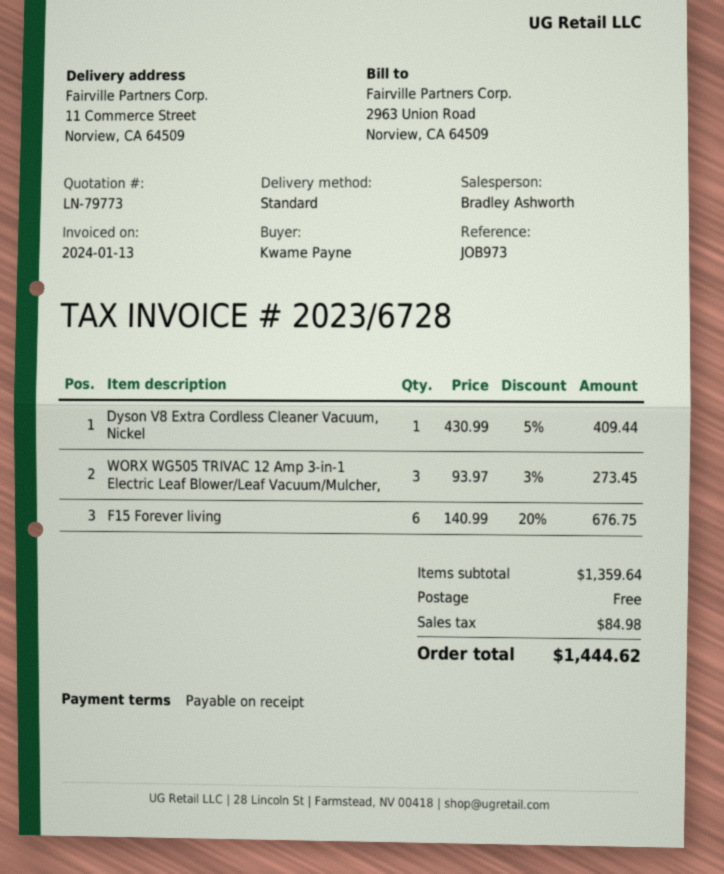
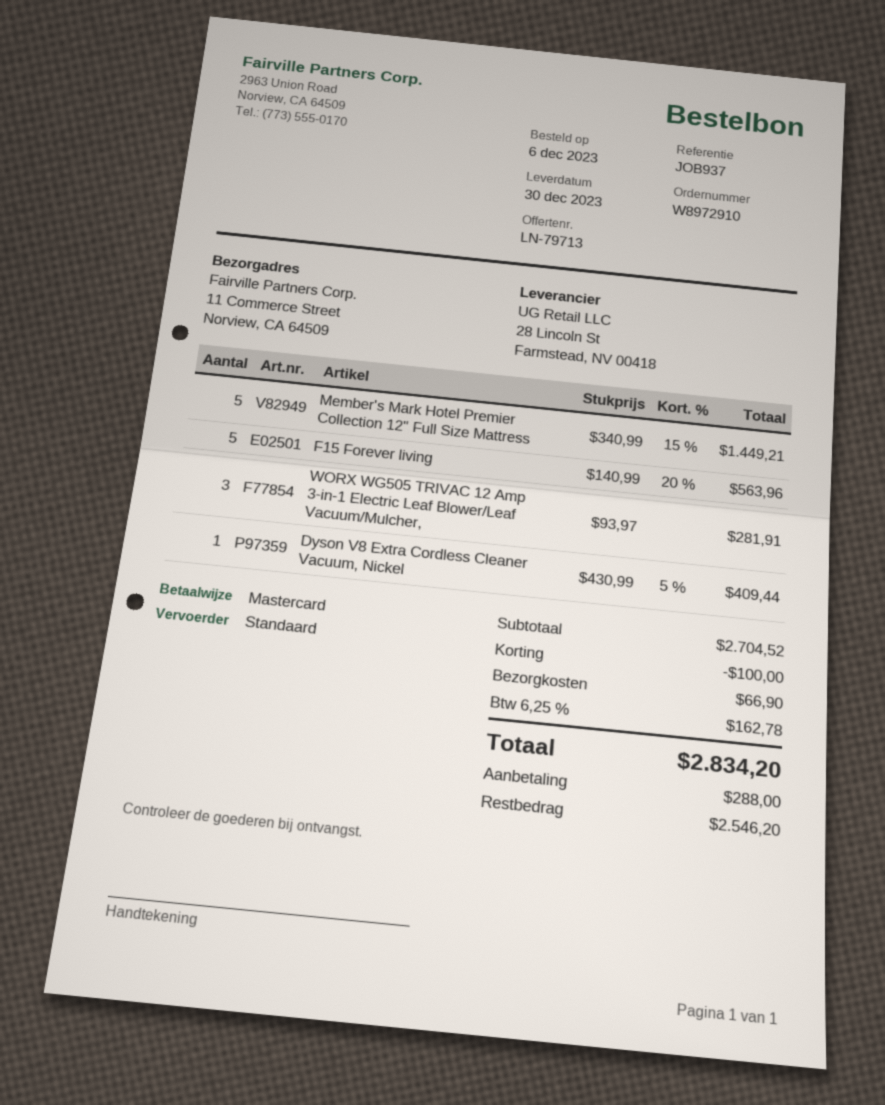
quote number: LN-79773 -> LN-79713
reference: JOB973 -> JOB937
WORX WG505 TRIVAC 12 Amp 3-in-1 Electric Leaf Blower/Leaf Vacuum/Mulcher,: 3 x 93.97 - 3% = 273.45 -> 3 x 93.97 = 281.91
F15 Forever living: 6 x 140.99 - 20% = 676.75 -> 5 x 140.99 - 20% = 563.96
Member's Mark Hotel Premier Collection 12" Full Size Mattress: none -> 5 x 340.99 - 15% = 1449.21
subtotal: 1359.64 -> 2704.52
discount: none -> 100.00
shipping: 0.00 -> 66.90
tax: 84.98 -> 162.78
total: 1444.62 -> 2834.20

